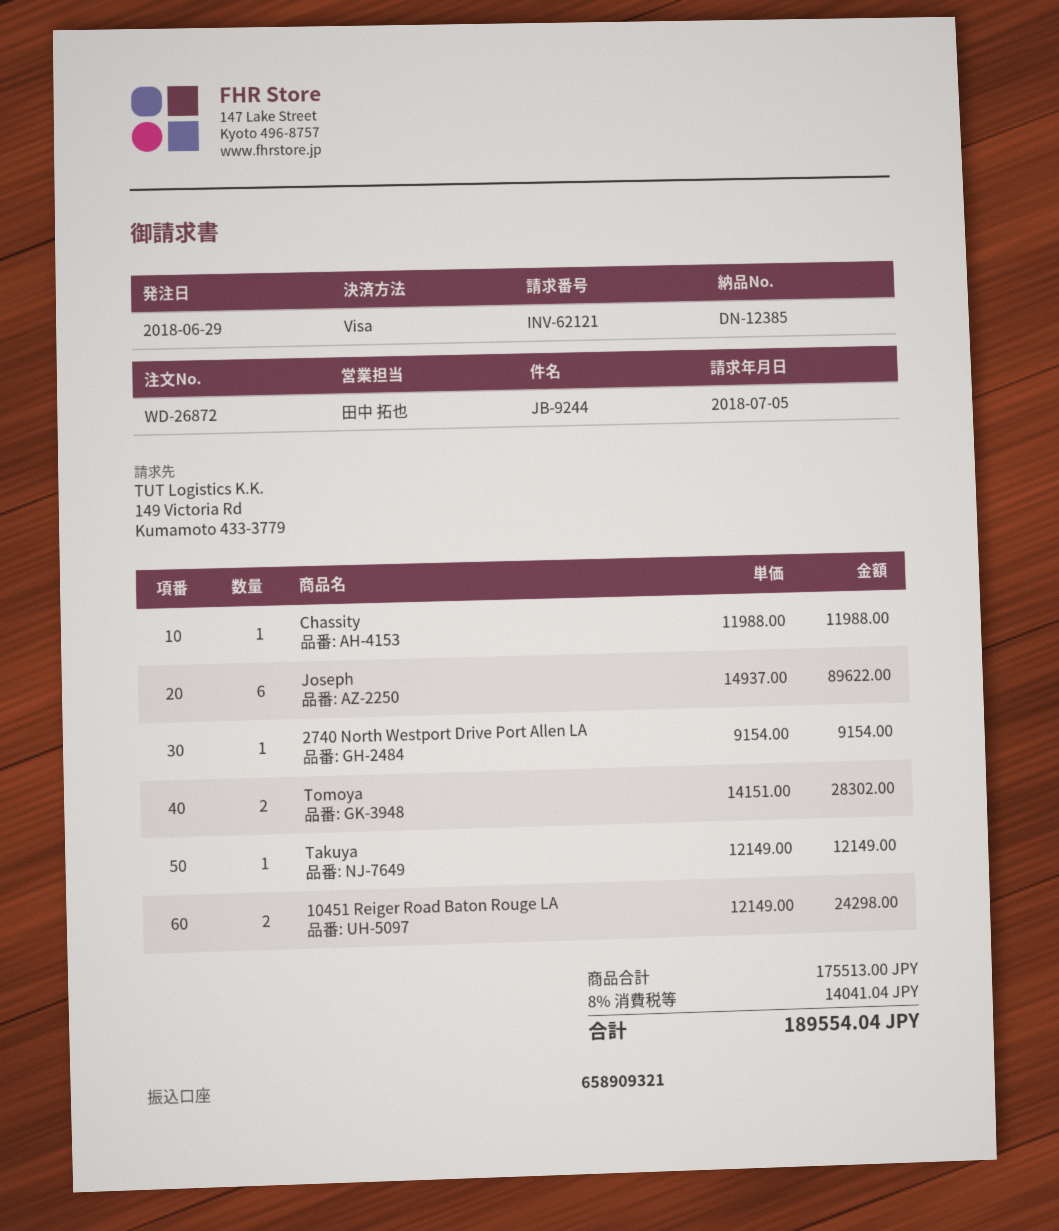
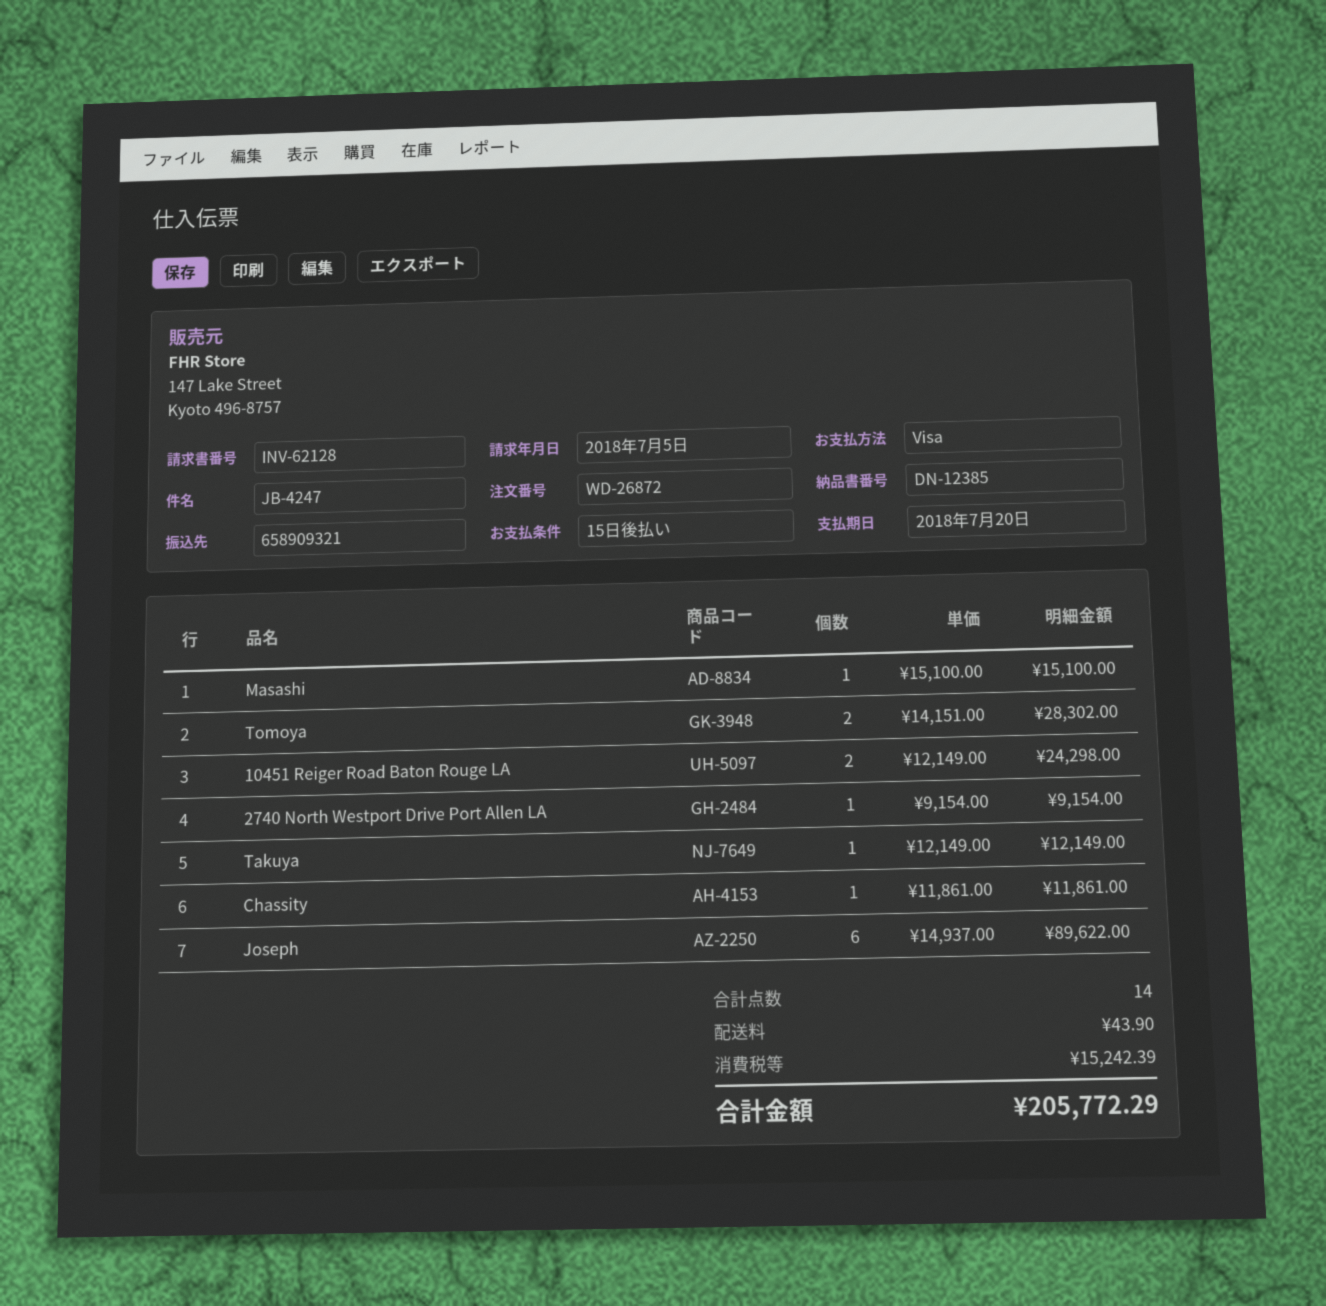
invoice number: INV-62121 -> INV-62128
reference: JB-9244 -> JB-4247
Chassity: 1 x 11988.00 = 11988.00 -> 1 x 11861.00 = 11861.00
Masashi: none -> 1 x 15100.00 = 15100.00
shipping: none -> 43.90
tax: 14041.04 -> 15242.39
total: 189554.04 -> 205772.29

